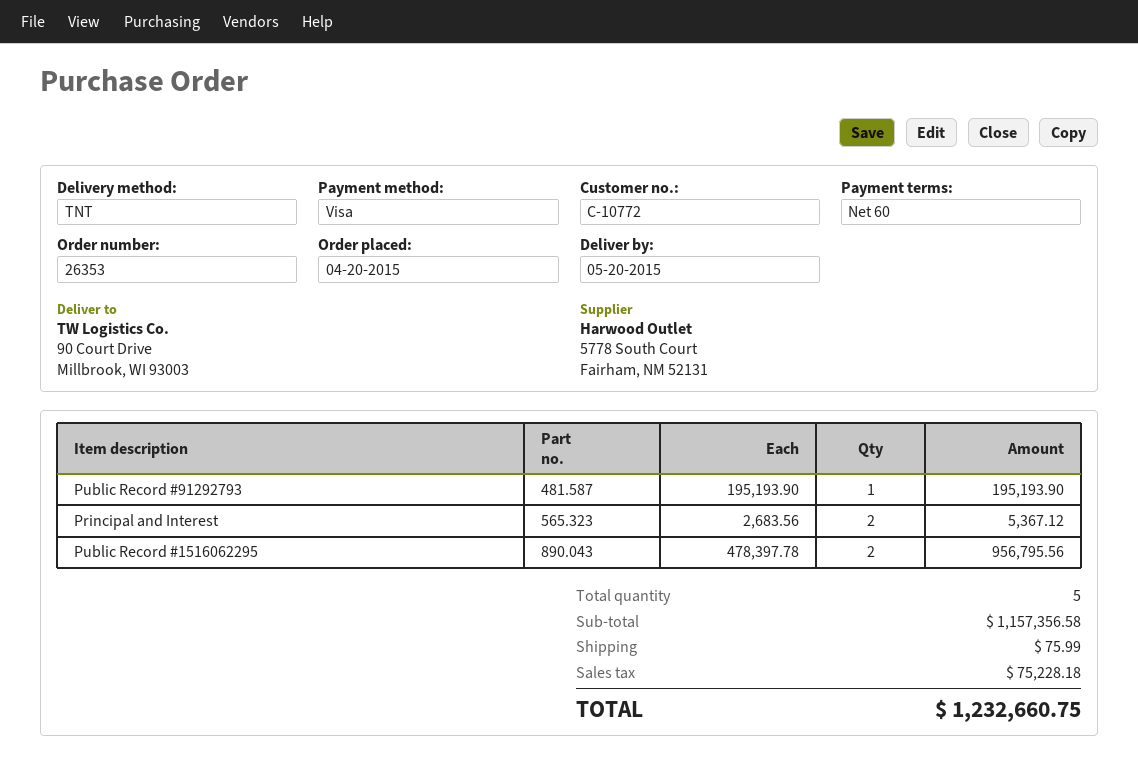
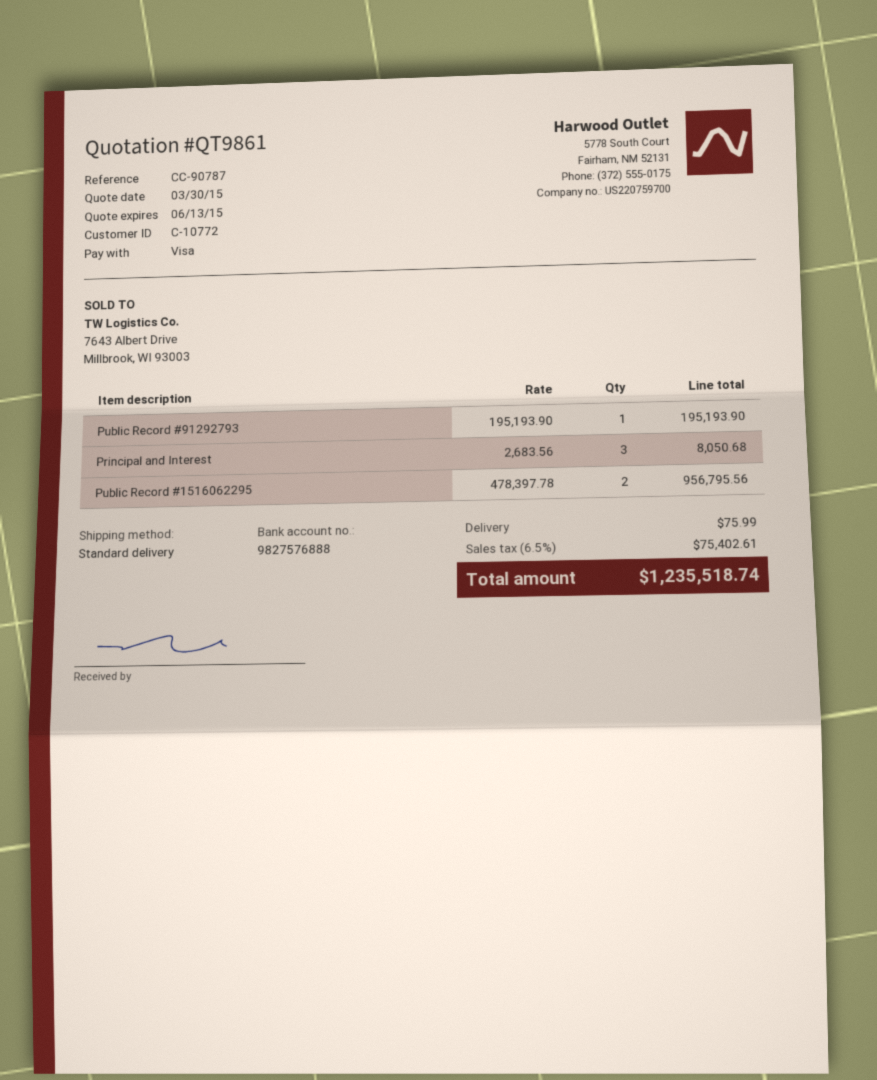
shipping method: TNT -> standard
Principal and Interest: 2 x 2683.56 = 5367.12 -> 3 x 2683.56 = 8050.68
tax: 75228.18 -> 75402.61
total: 1232660.75 -> 1235518.74

